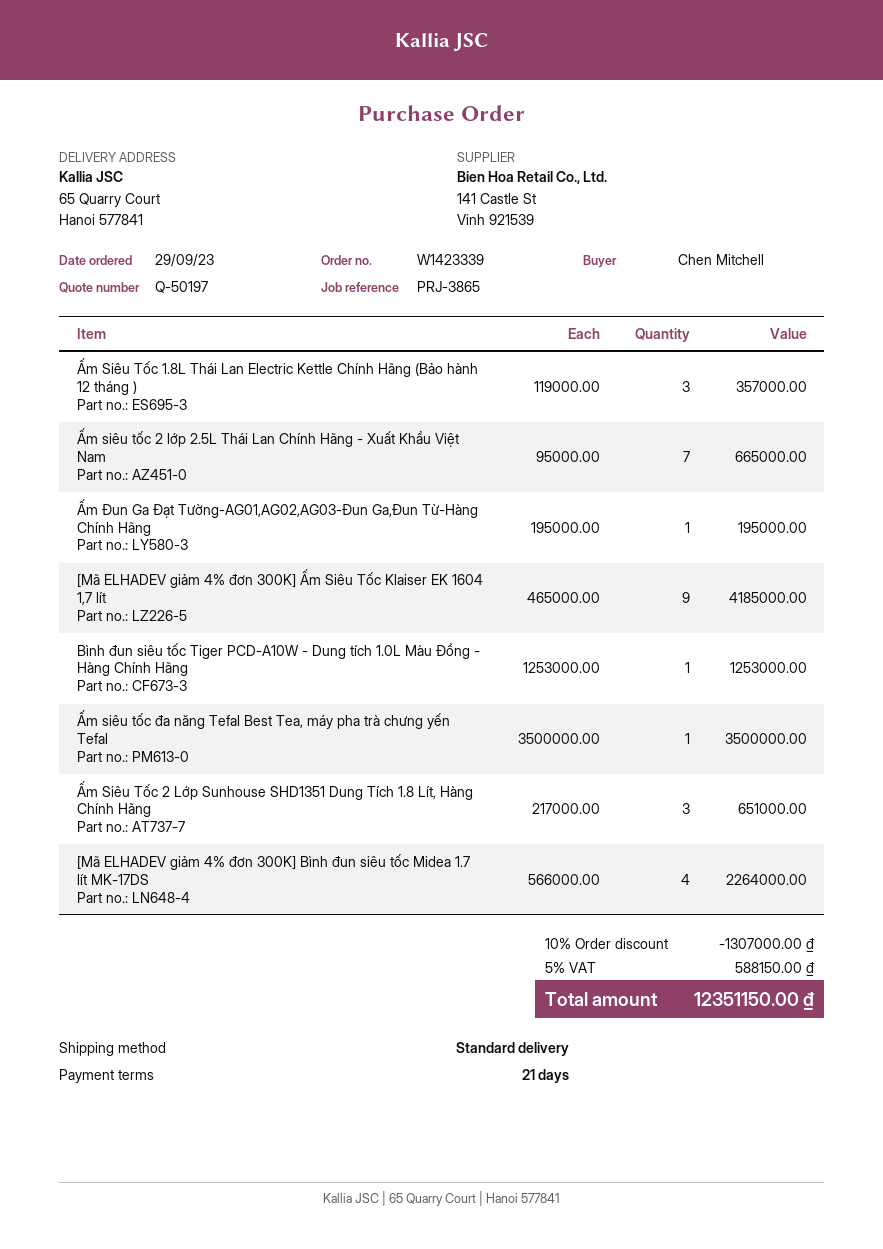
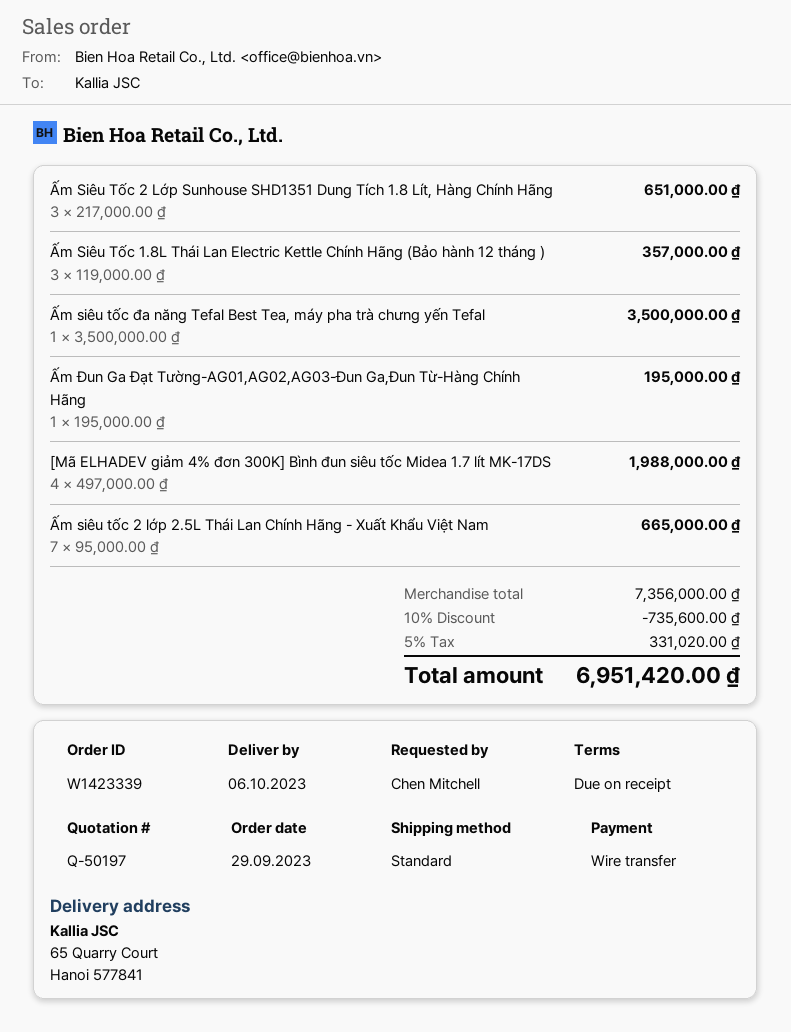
payment terms: 21 days -> on receipt
[Mã ELHADEV giảm 4% đơn 300K] Ấm Siêu Tốc Klaiser EK 1604 1,7 lít: 9 x 465000.00 = 4185000.00 -> none
Bình đun siêu tốc Tiger PCD-A10W - Dung tích 1.0L Màu Đồng - Hàng Chính Hãng: 1 x 1253000.00 = 1253000.00 -> none
[Mã ELHADEV giảm 4% đơn 300K] Bình đun siêu tốc Midea 1.7 lít MK-17DS: 4 x 566000.00 = 2264000.00 -> 4 x 497000.00 = 1988000.00
discount: 10% = 1307000.00 -> 10% = 735600.00
tax: 5% = 588150.00 -> 5% = 331020.00
total: 12351150.00 -> 6951420.00

